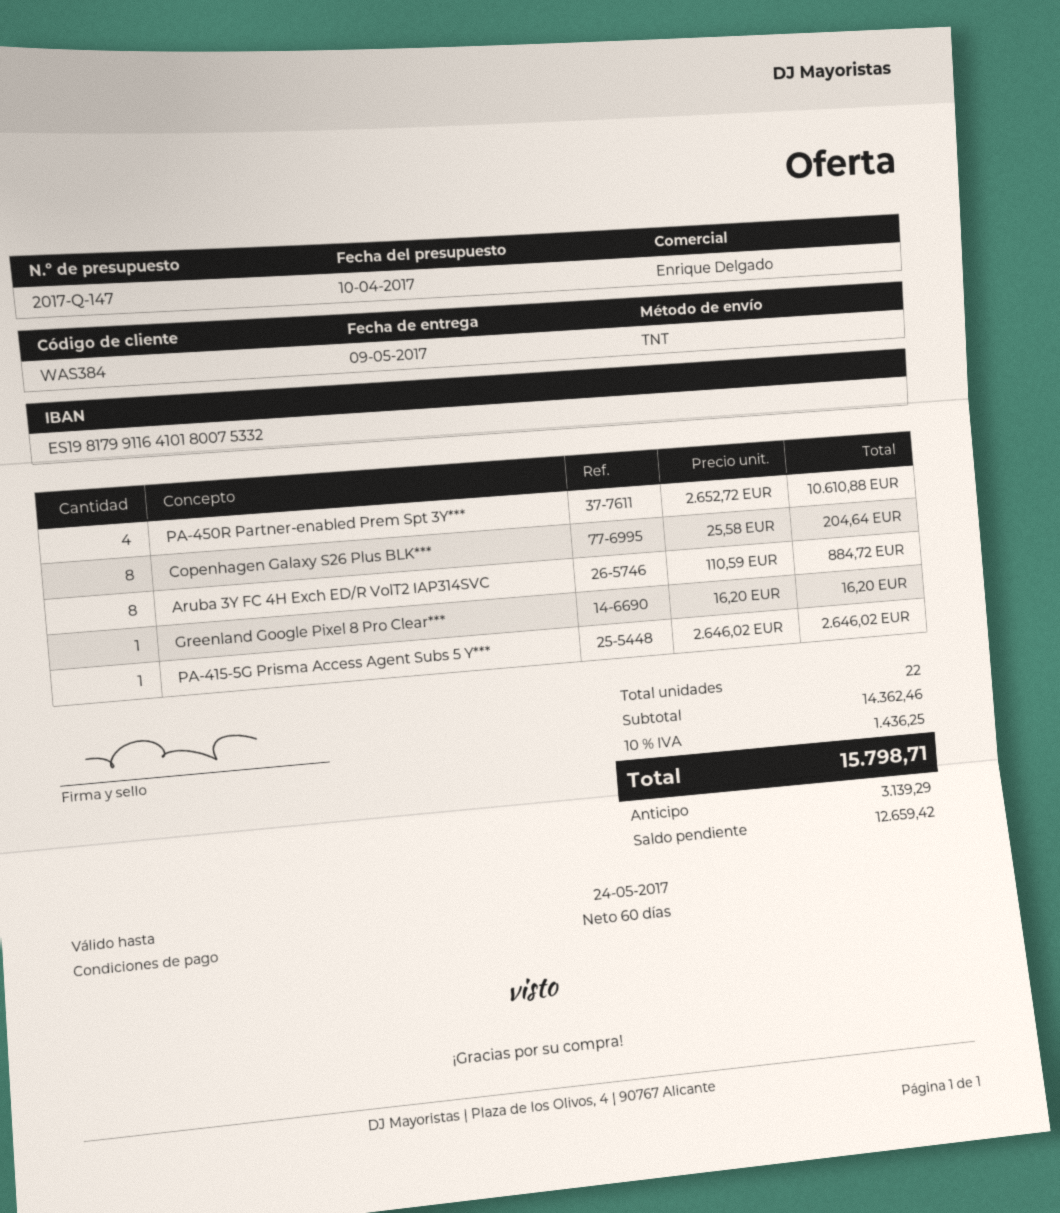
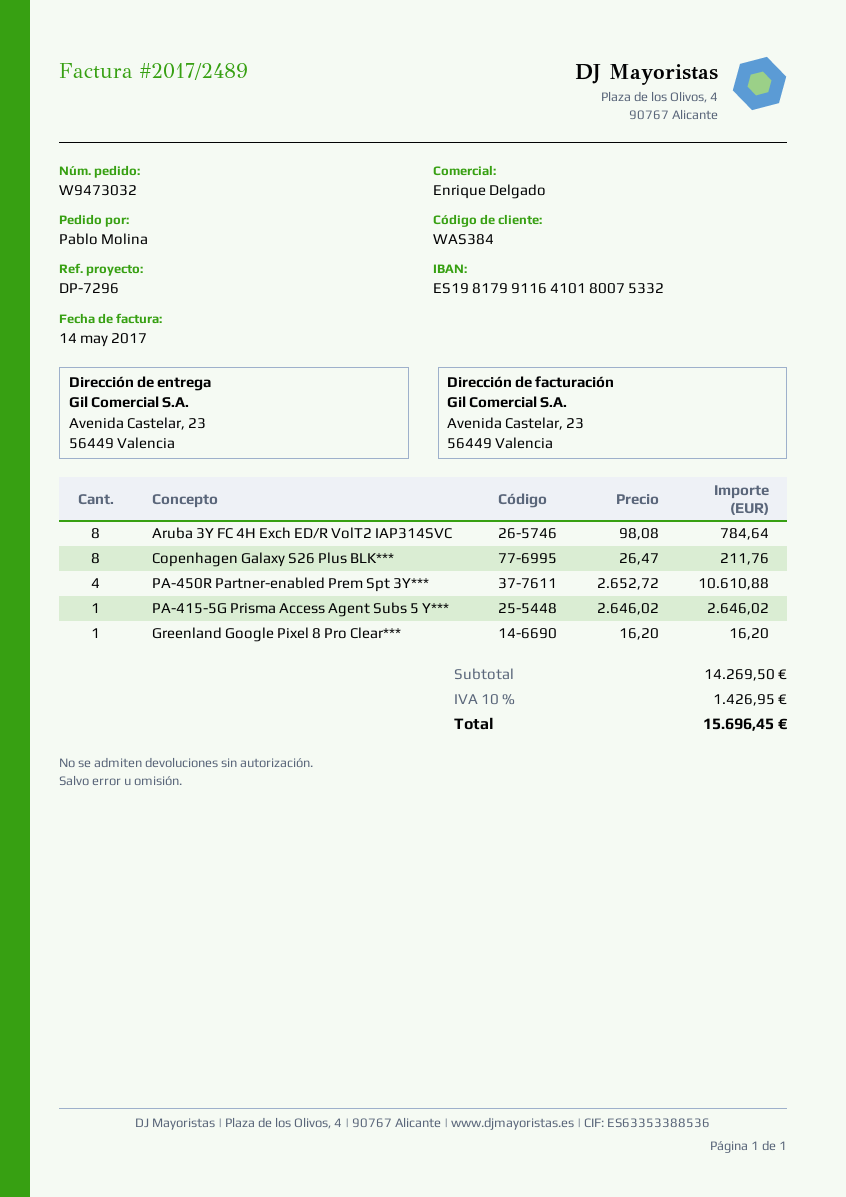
Copenhagen Galaxy S26 Plus BLK***: 8 x 25.58 = 204.64 -> 8 x 26.47 = 211.76
Aruba 3Y FC 4H Exch ED/R VolT2 IAP314SVC: 8 x 110.59 = 884.72 -> 8 x 98.08 = 784.64
subtotal: 14362.46 -> 14269.50
tax: 10% = 1436.25 -> 10% = 1426.95
total: 15798.71 -> 15696.45

